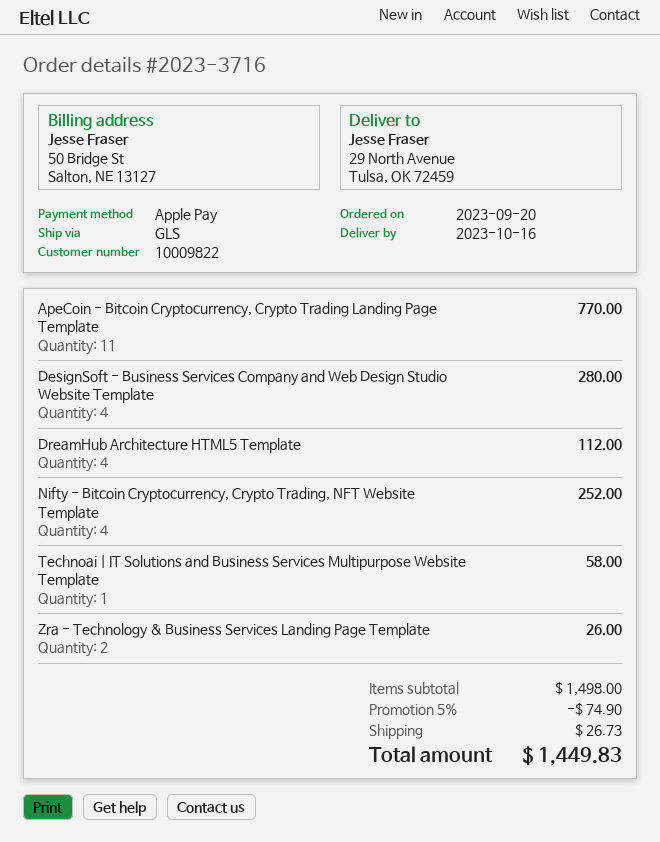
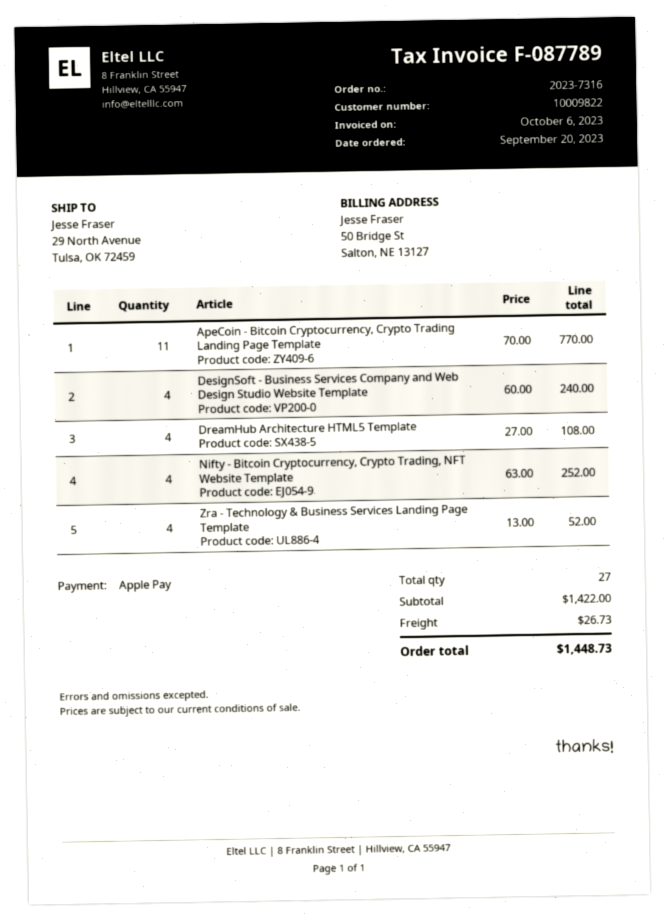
order number: 2023-3716 -> 2023-7316
DesignSoft - Business Services Company and Web Design Studio Website Template: 4 for 280.00 -> 4 for 240.00
DreamHub Architecture HTML5 Template: 4 for 112.00 -> 4 for 108.00
Technoai | IT Solutions and Business Services Multipurpose Website Template: 1 for 58.00 -> none
Zra - Technology & Business Services Landing Page Template: 2 for 26.00 -> 4 for 52.00
subtotal: 1498.00 -> 1422.00
discount: 5% = 74.90 -> none
total: 1449.83 -> 1448.73

